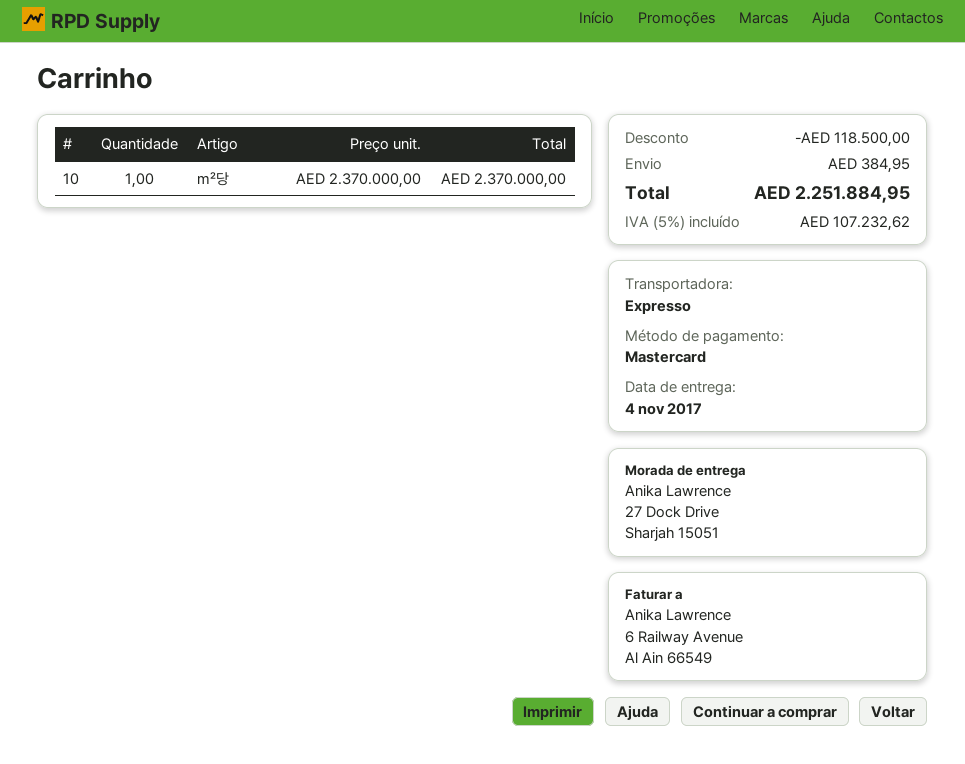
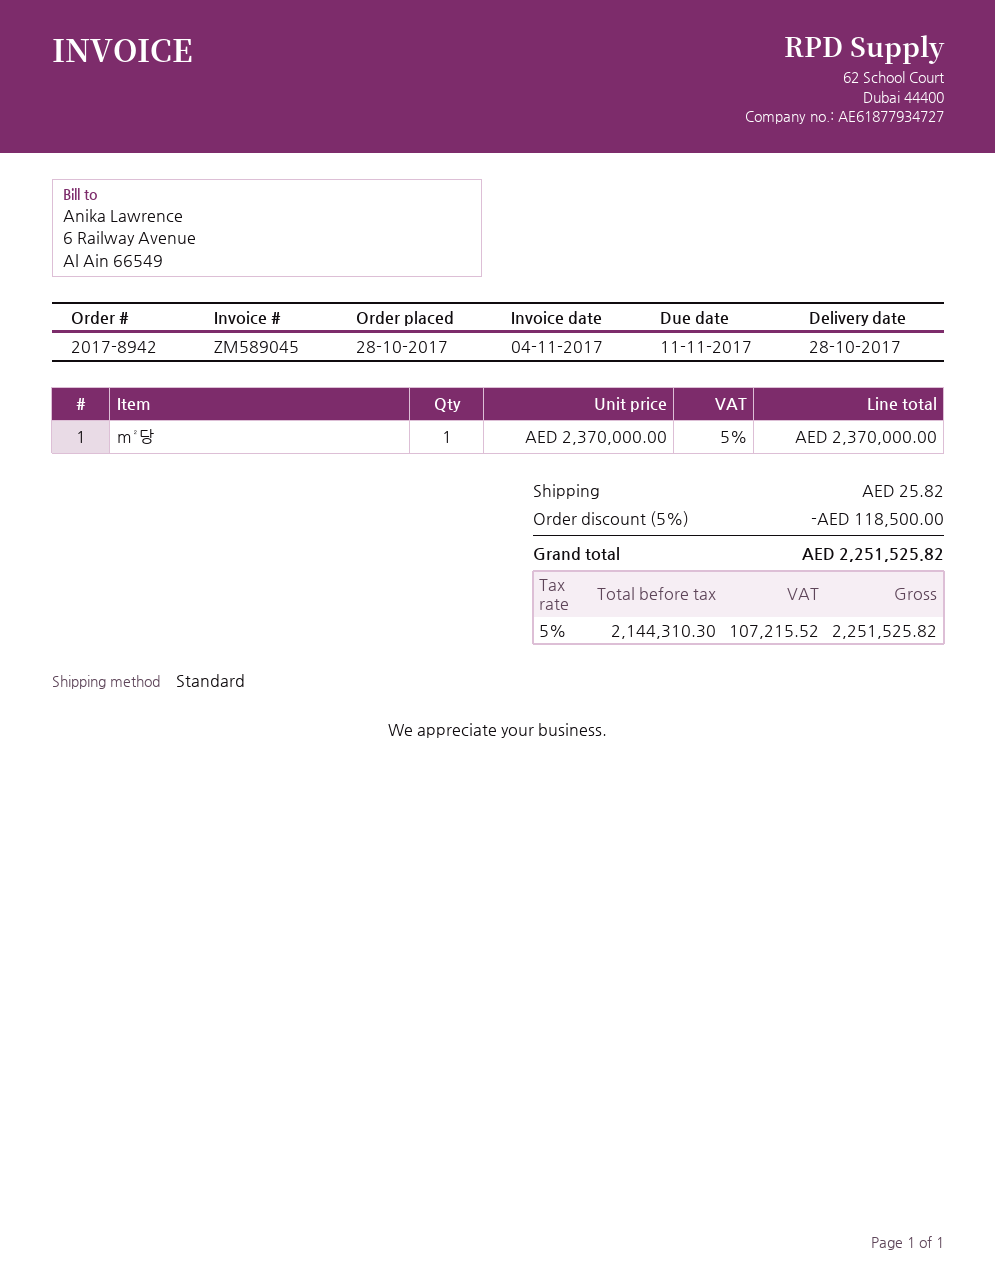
delivery date: 2017-11-04 -> 2017-10-28
shipping method: express -> standard
shipping: 384.95 -> 25.82
tax: 5% = 107232.62 -> 5% = 107215.52
total: 2251884.95 -> 2251525.82

